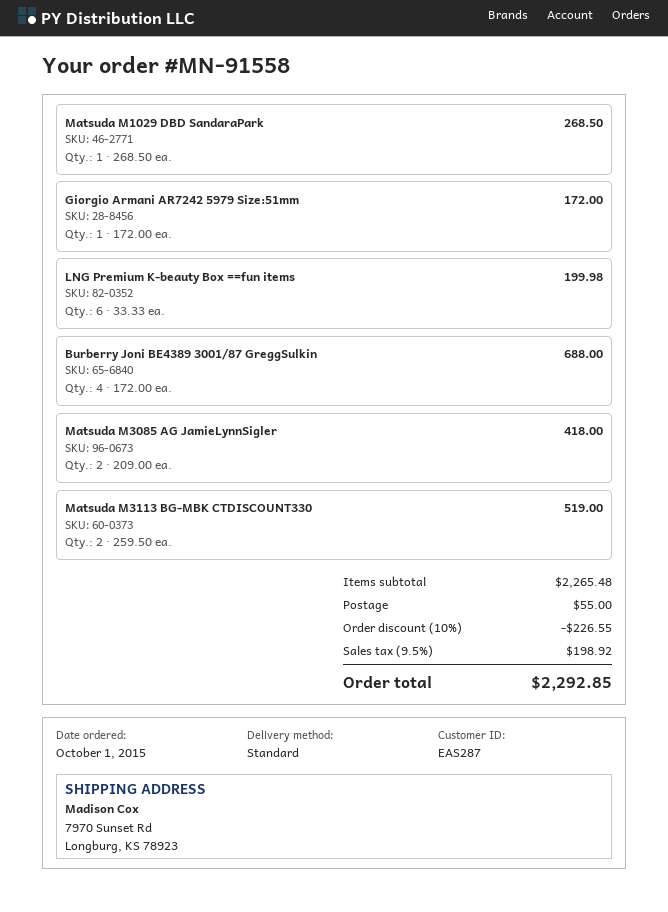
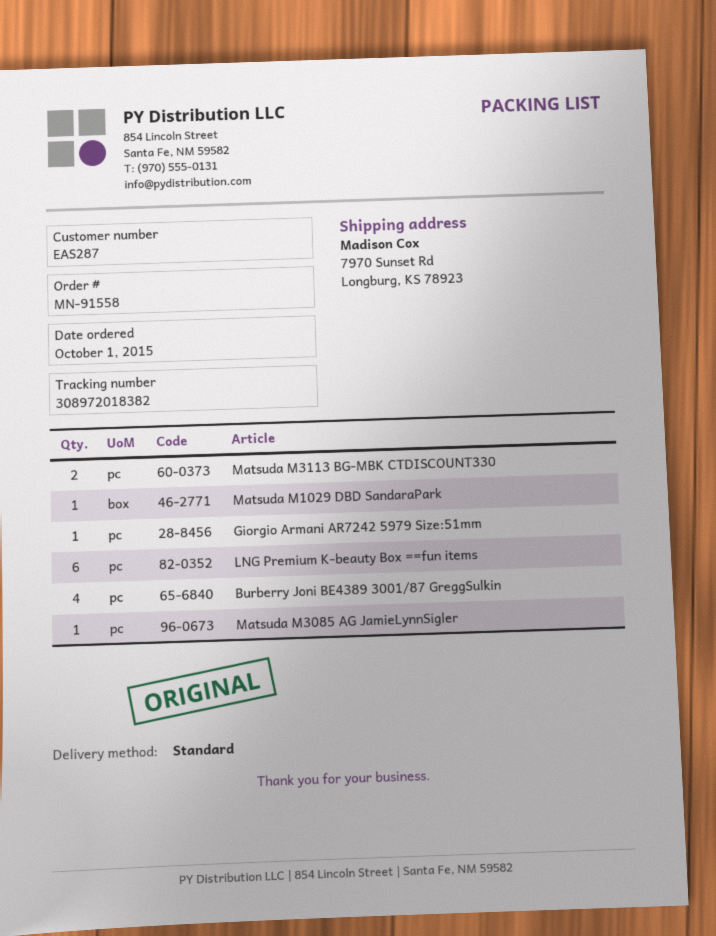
Matsuda M3085 AG JamieLynnSigler: 2 -> 1

